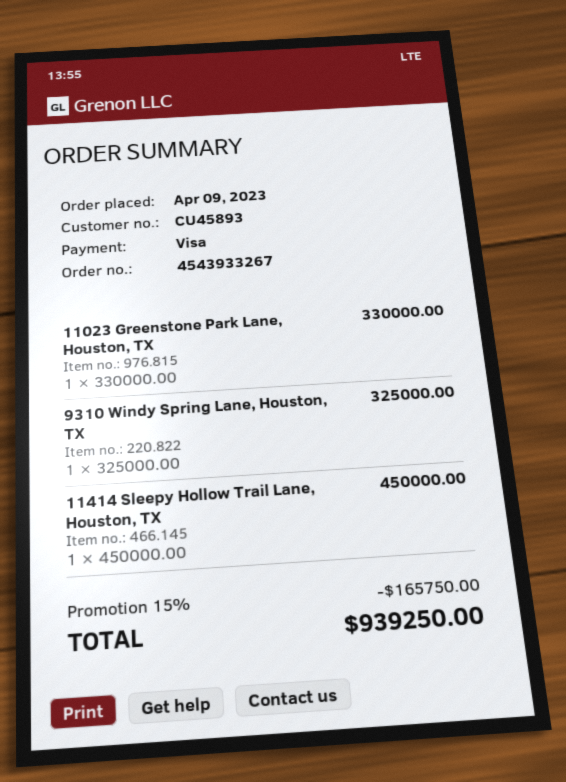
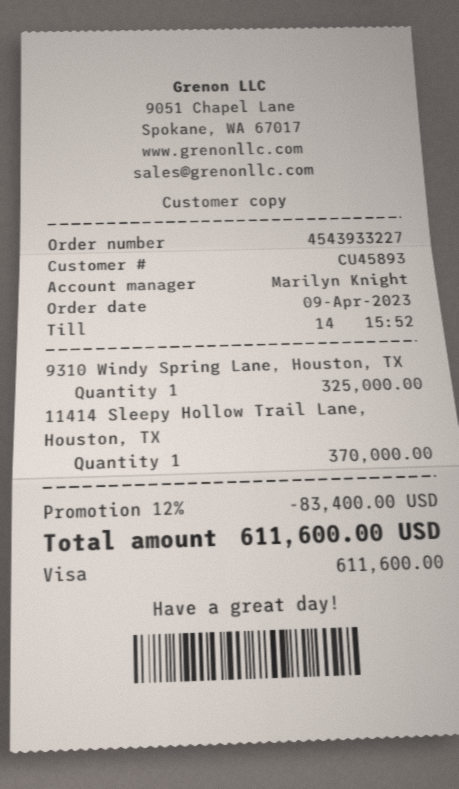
order number: 4543933267 -> 4543933227
11023 Greenstone Park Lane, Houston, TX: 1 for 330000.00 -> none
11414 Sleepy Hollow Trail Lane, Houston, TX: 1 for 450000.00 -> 1 for 370000.00
discount: 15% = 165750.00 -> 12% = 83400.00
total: 939250.00 -> 611600.00

